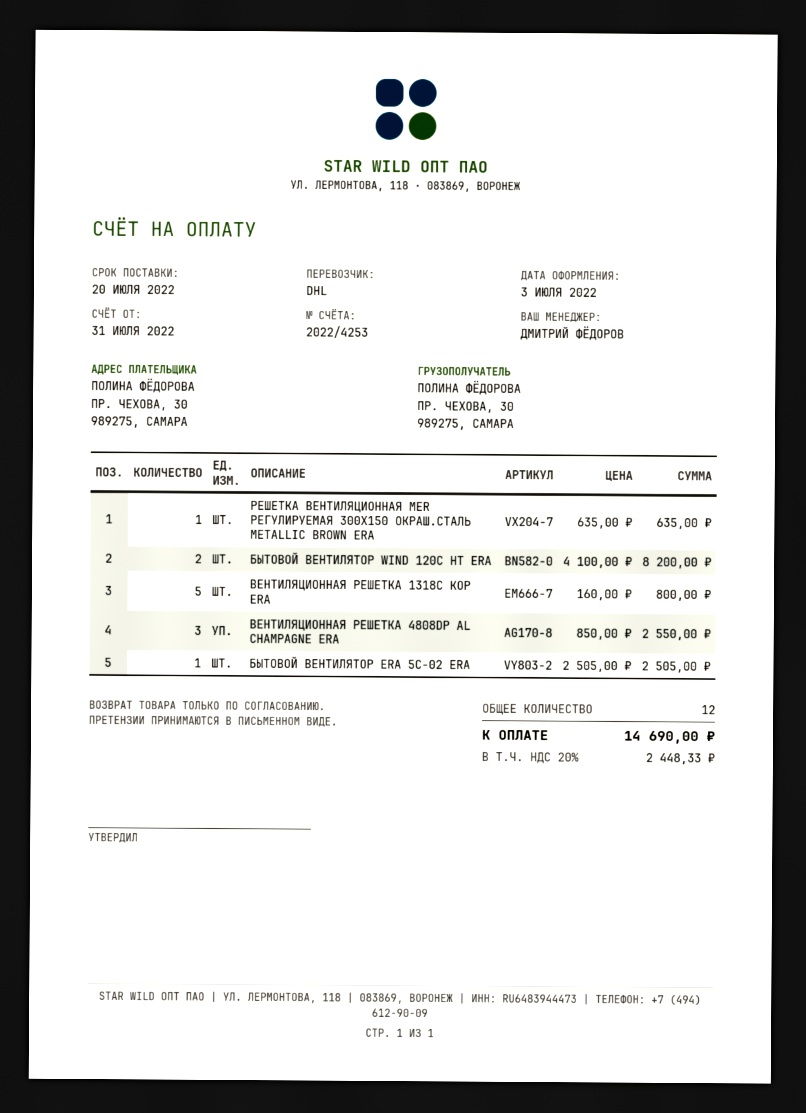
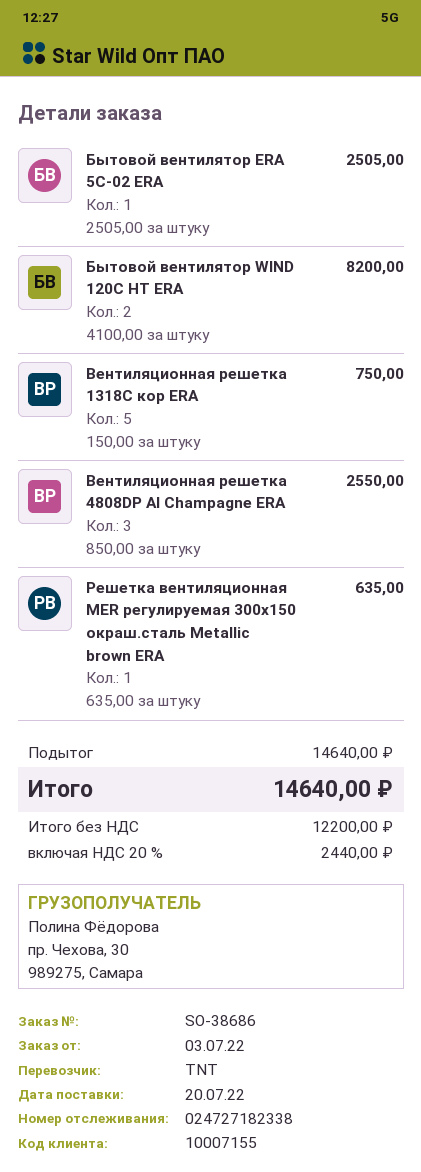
shipping method: DHL -> TNT
ВЕНТИЛЯЦИОННАЯ РЕШЕТКА 1318С КОР ERA: 5 x 160.00 = 800.00 -> 5 x 150.00 = 750.00
tax: 20% = 2448.33 -> 20% = 2440.00
total: 14690.00 -> 14640.00

